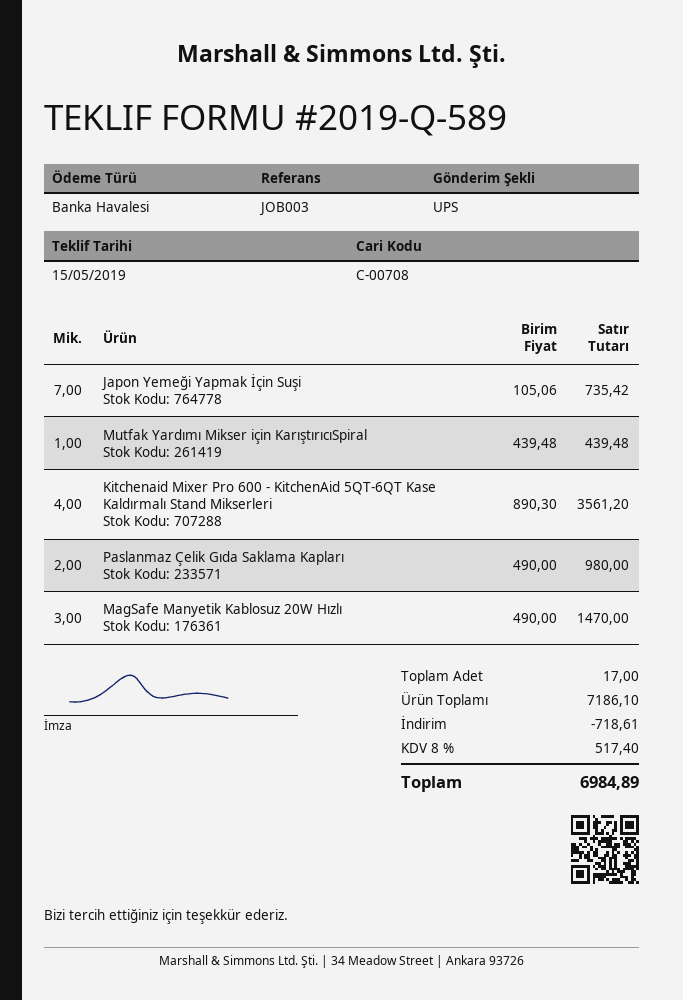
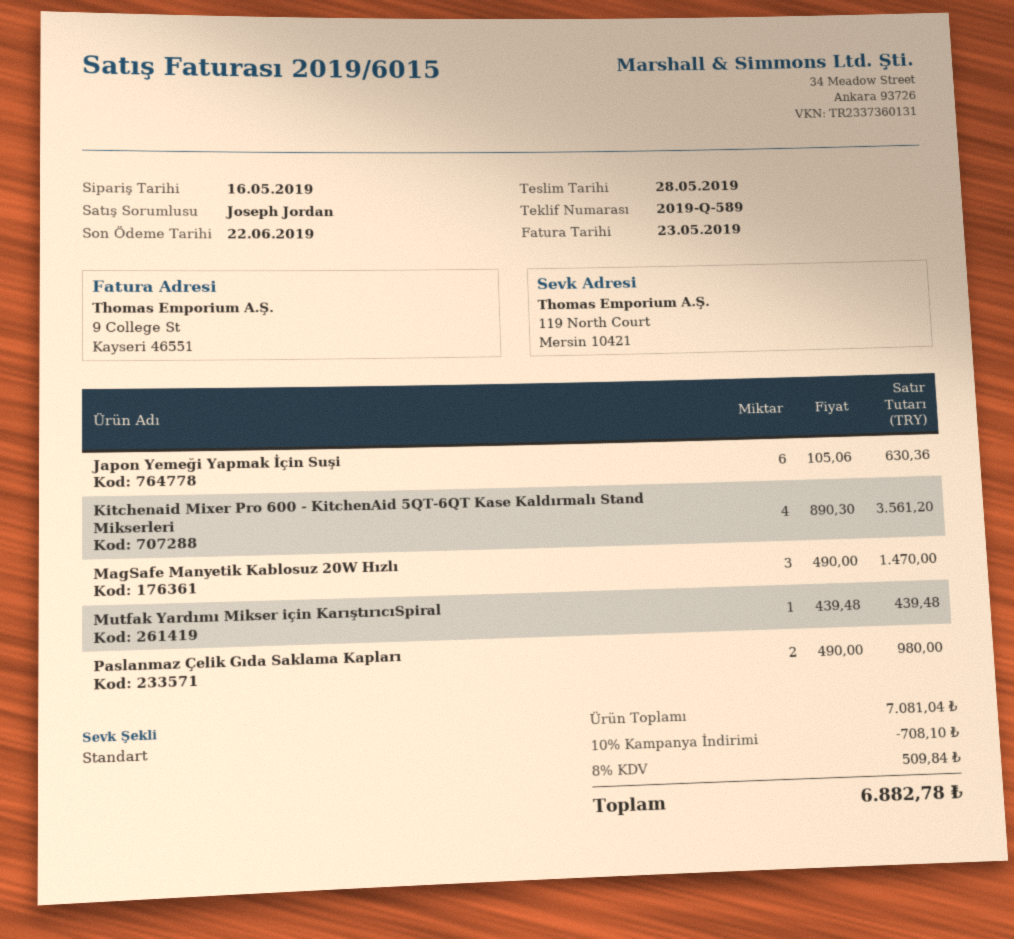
shipping method: UPS -> standard
Japon Yemeği Yapmak İçin Suşi: 7 x 105.06 = 735.42 -> 6 x 105.06 = 630.36
subtotal: 7186.10 -> 7081.04
discount: 718.61 -> 708.10
tax: 8% = 517.40 -> 8% = 509.84
total: 6984.89 -> 6882.78

